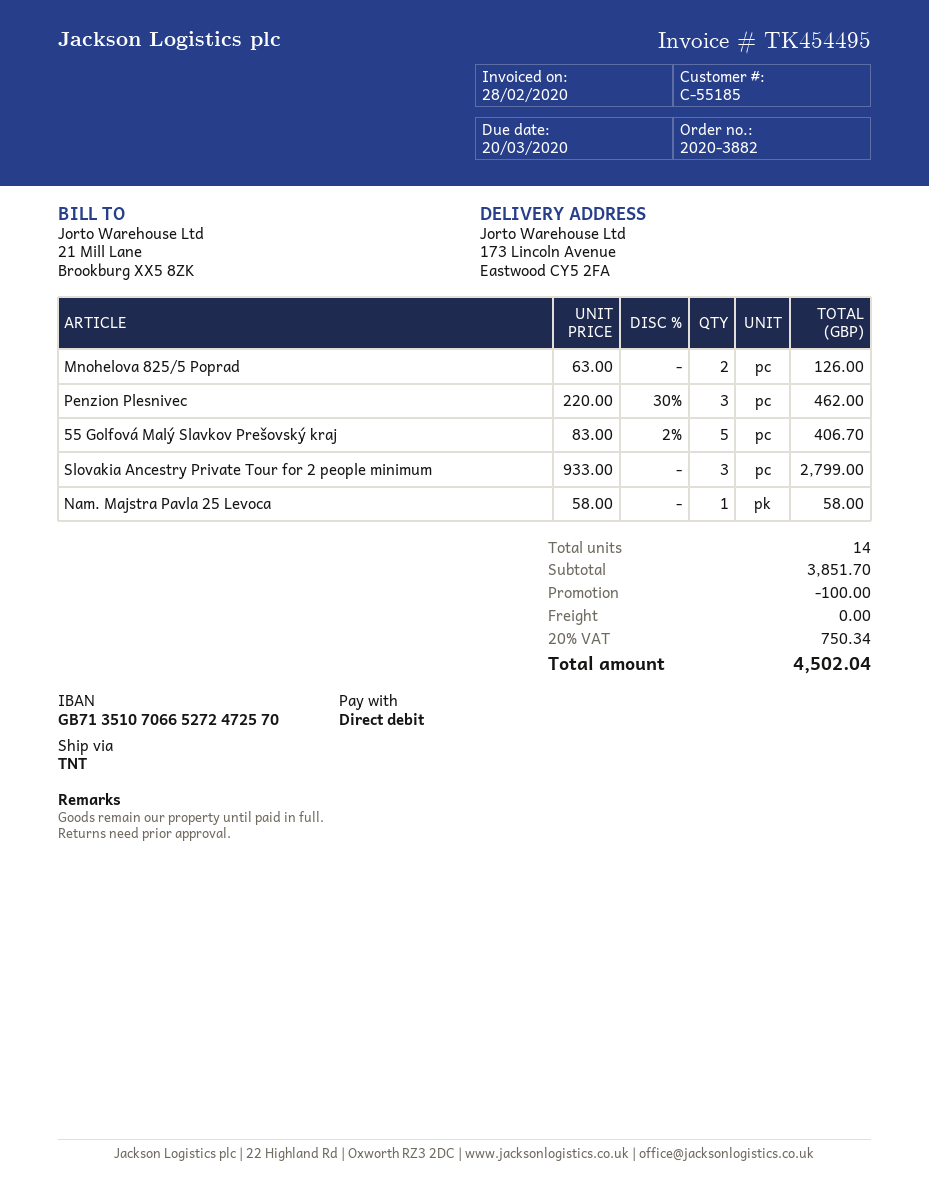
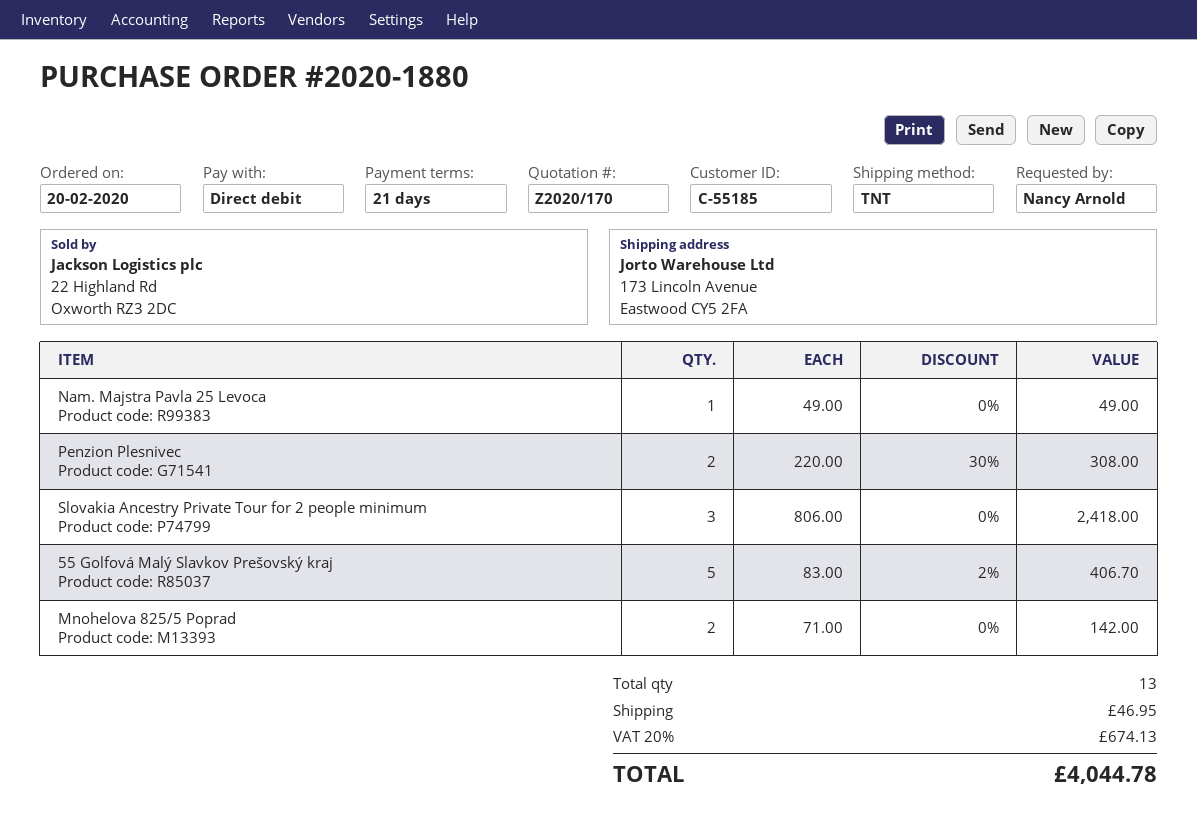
order number: 2020-3882 -> 2020-1880
Mnohelova 825/5 Poprad: 2 x 63.00 = 126.00 -> 2 x 71.00 = 142.00
Penzion Plesnivec: 3 x 220.00 - 30% = 462.00 -> 2 x 220.00 - 30% = 308.00
Slovakia Ancestry Private Tour for 2 people minimum: 3 x 933.00 = 2799.00 -> 3 x 806.00 = 2418.00
Nam. Majstra Pavla 25 Levoca: 1 x 58.00 = 58.00 -> 1 x 49.00 = 49.00
total quantity: 14 -> 13
discount: 100.00 -> none
shipping: 0.00 -> 46.95
tax: 20% = 750.34 -> 20% = 674.13
total: 4502.04 -> 4044.78

